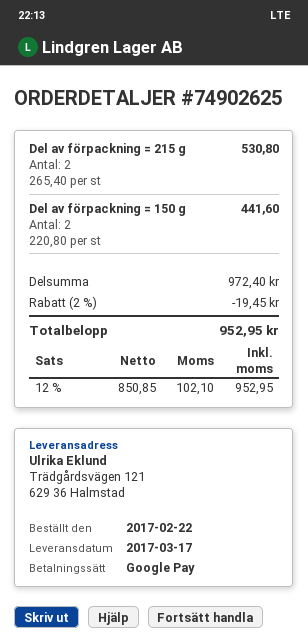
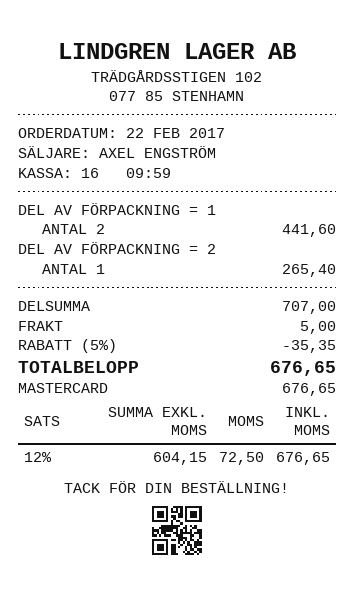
payment method: Google Pay -> Mastercard
Del av förpackning = 215 g: 2 for 530.80 -> 1 for 265.40
subtotal: 972.40 -> 707.00
discount: 2% = 19.45 -> 5% = 35.35
shipping: none -> 5.00
net: 850.85 -> 604.15
tax: 12% = 102.10 -> 12% = 72.50
total: 952.95 -> 676.65

